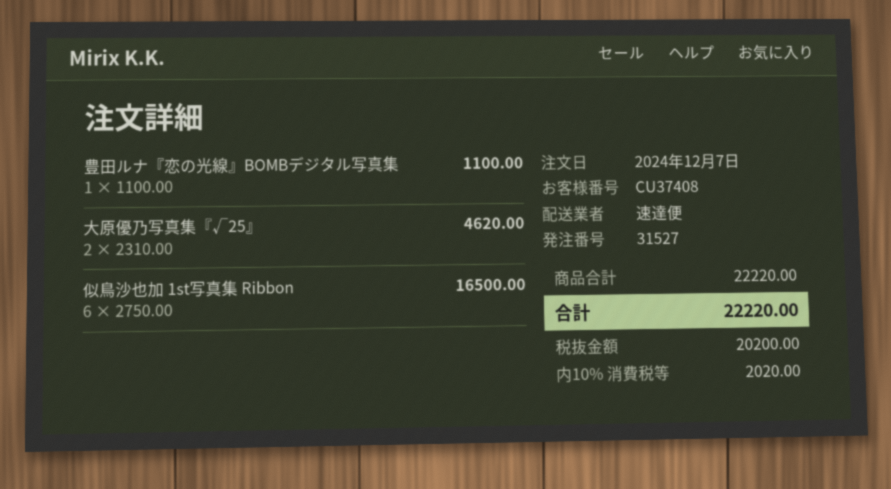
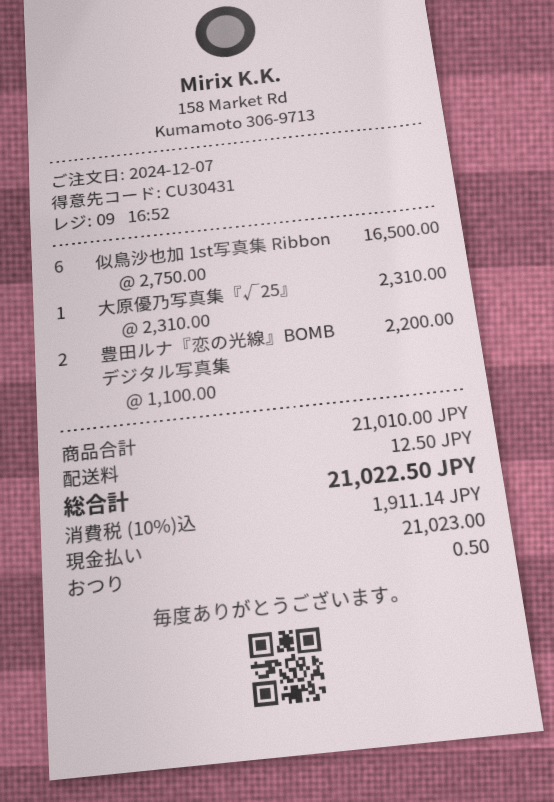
customer number: CU37408 -> CU30431
豊田ルナ『恋の光線』BOMBデジタル写真集: 1 x 1100.00 = 1100.00 -> 2 x 1100.00 = 2200.00
大原優乃写真集『√25』: 2 x 2310.00 = 4620.00 -> 1 x 2310.00 = 2310.00
subtotal: 22220.00 -> 21010.00
shipping: none -> 12.50
tax: 10% = 2020.00 -> 10% = 1911.14
total: 22220.00 -> 21022.50

